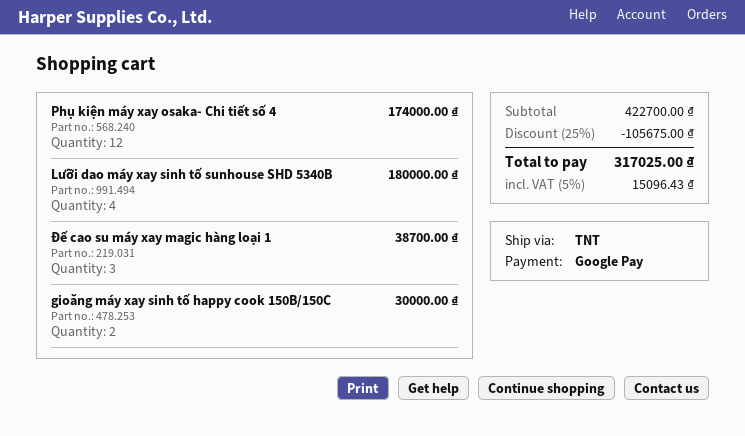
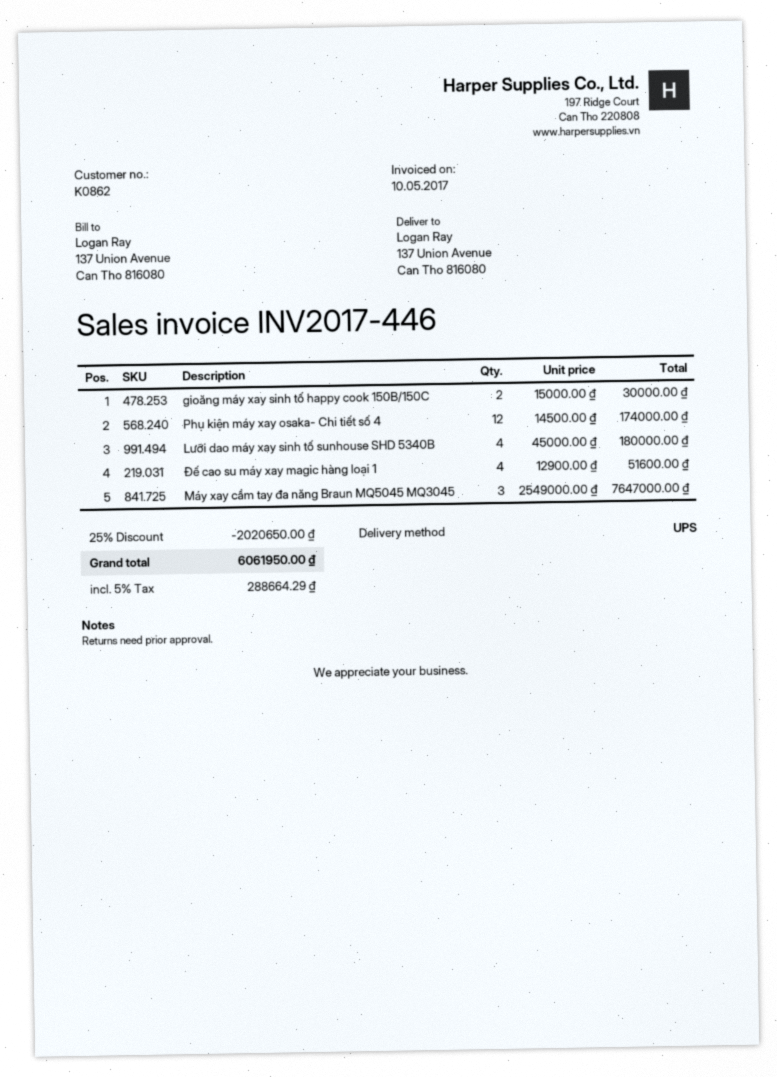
shipping method: TNT -> UPS
Đế cao su máy xay magic hàng loại 1: 3 for 38700.00 -> 4 for 51600.00
Máy xay cầm tay đa năng Braun MQ5045 MQ3045: none -> 3 for 7647000.00
discount: 25% = 105675.00 -> 25% = 2020650.00
tax: 5% = 15096.43 -> 5% = 288664.29
total: 317025.00 -> 6061950.00

